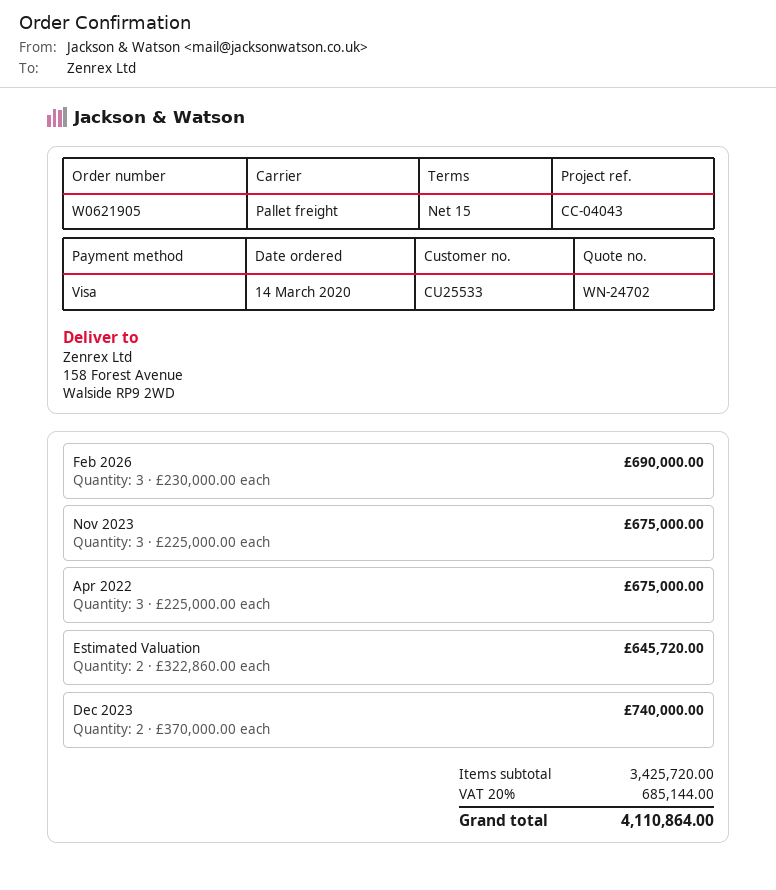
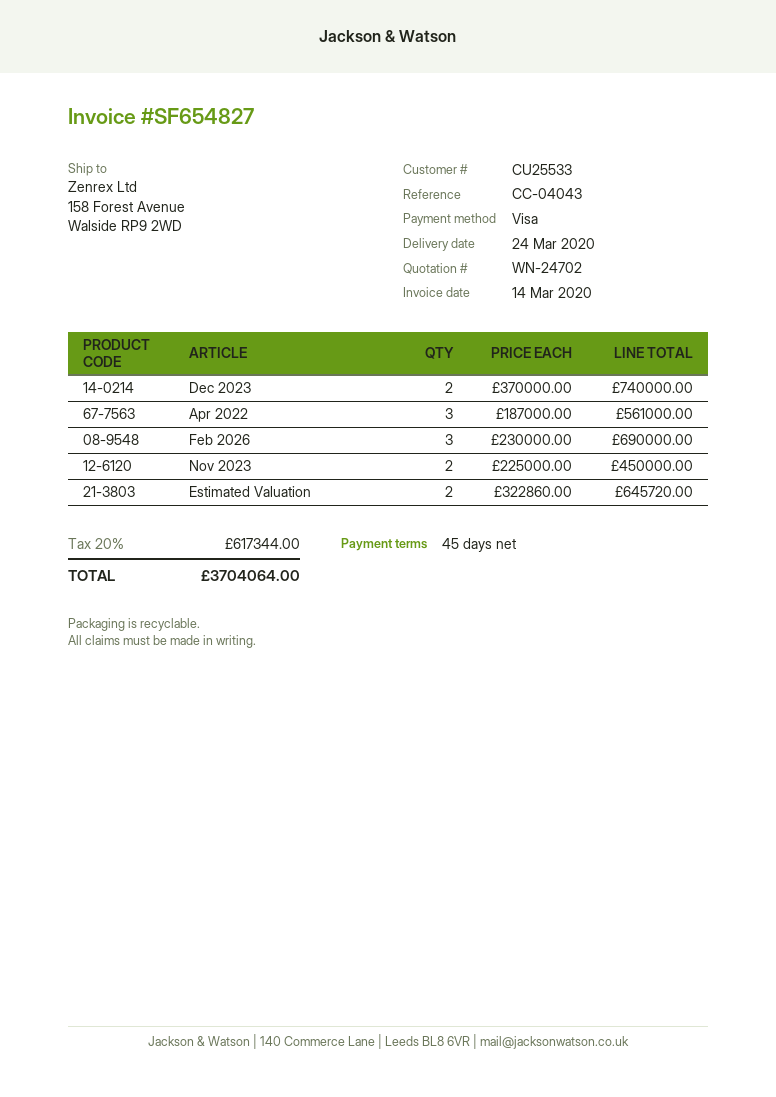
payment terms: 15 days -> 45 days
Nov 2023: 3 x 225000.00 = 675000.00 -> 2 x 225000.00 = 450000.00
Apr 2022: 3 x 225000.00 = 675000.00 -> 3 x 187000.00 = 561000.00
tax: 20% = 685144.00 -> 20% = 617344.00
total: 4110864.00 -> 3704064.00

